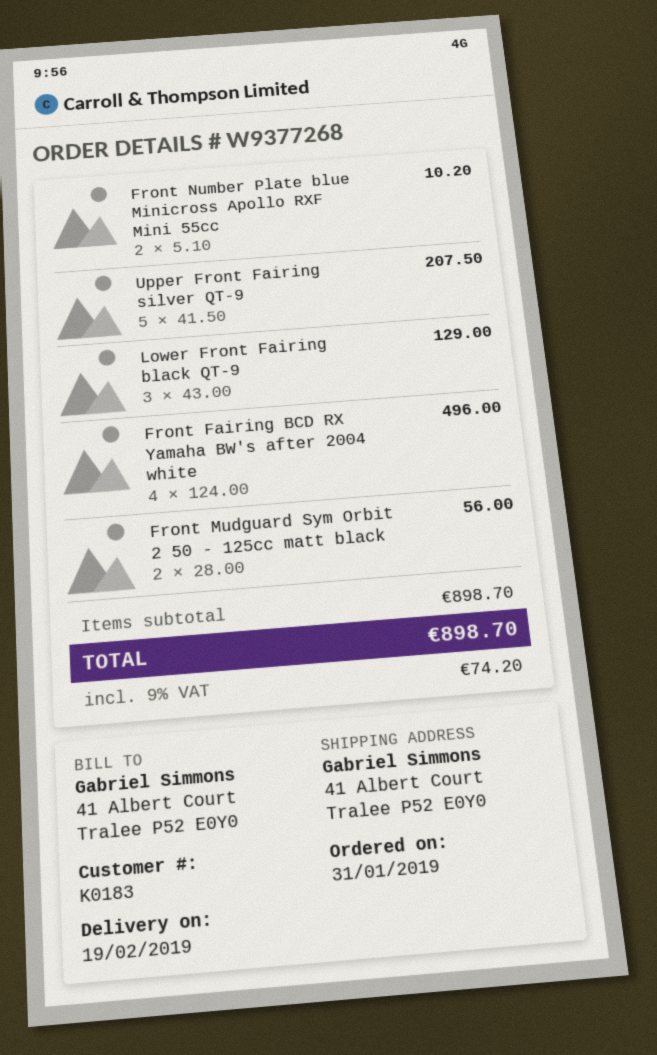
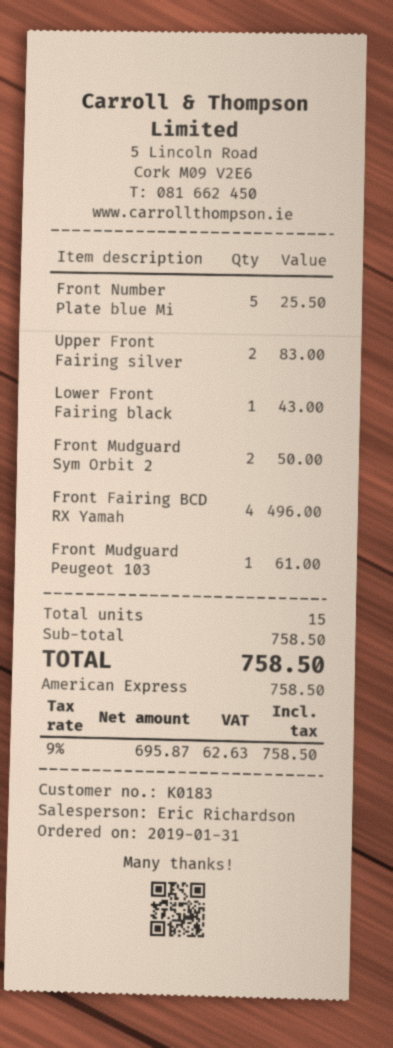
Front Number Plate blue Minicross Apollo RXF Mini 55cc: 2 for 10.20 -> 5 for 25.50
Upper Front Fairing silver QT-9: 5 for 207.50 -> 2 for 83.00
Lower Front Fairing black QT-9: 3 for 129.00 -> 1 for 43.00
Front Mudguard Sym Orbit 2 50 - 125cc matt black: 2 for 56.00 -> 2 for 50.00
Front Mudguard Peugeot 103: none -> 1 for 61.00
subtotal: 898.70 -> 758.50
tax: 9% = 74.20 -> 9% = 62.63
total: 898.70 -> 758.50

